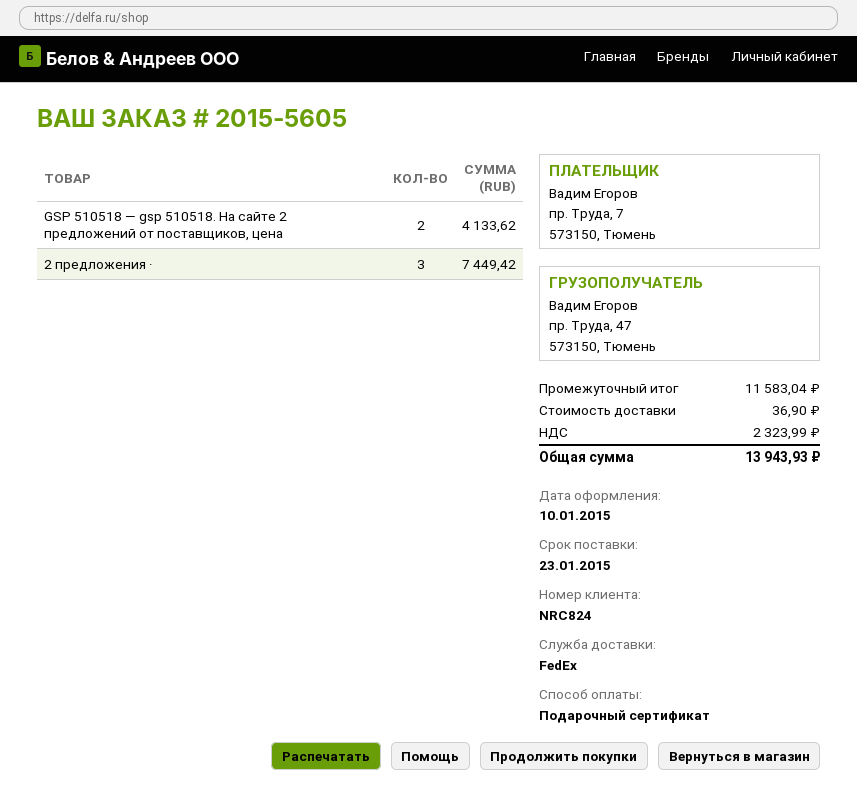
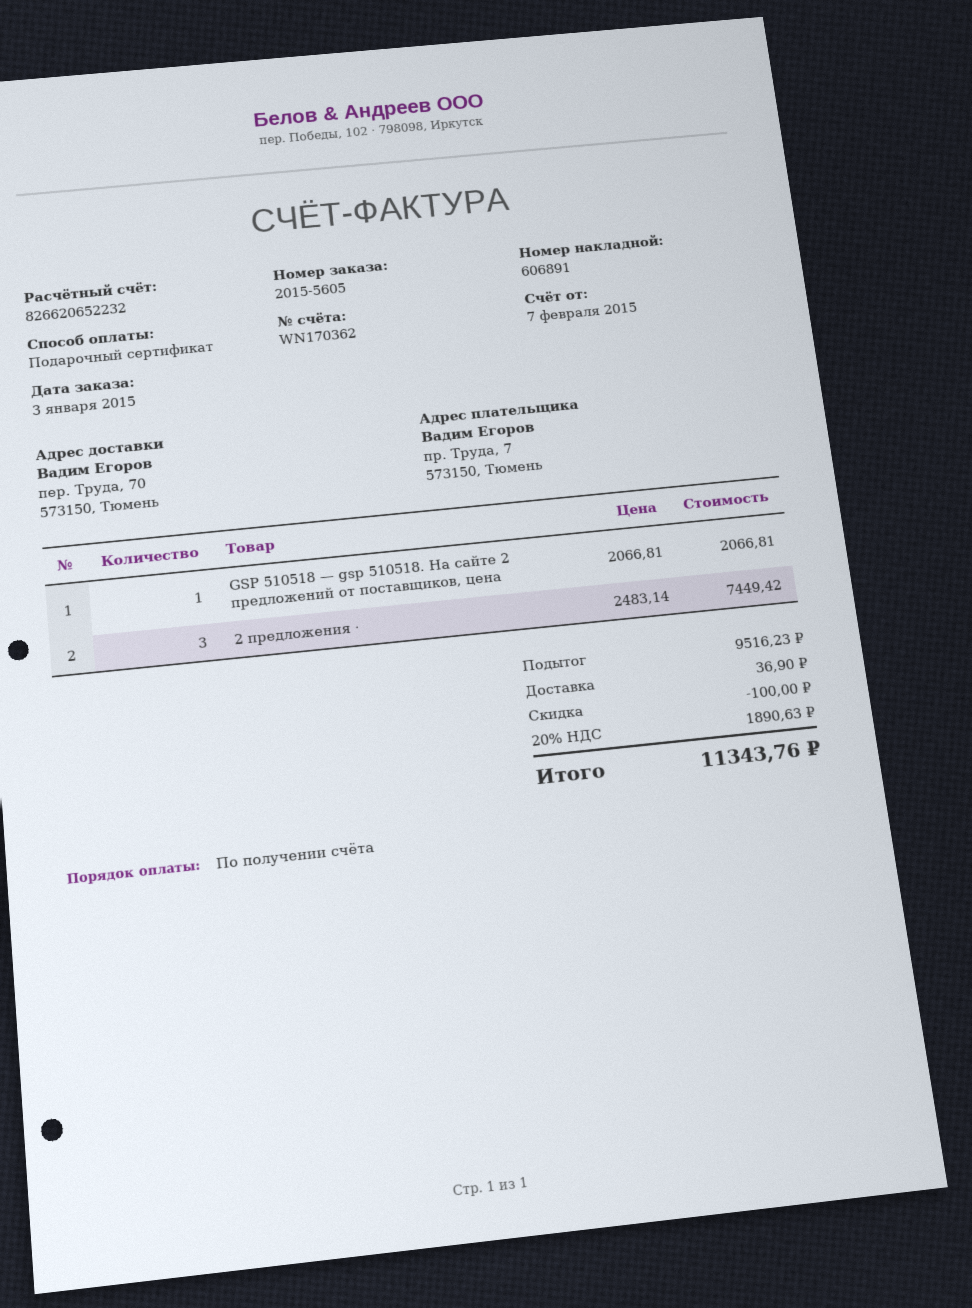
order date: 2015-01-10 -> 2015-01-03
ship to: пр. Труда, 47, 573150, Тюмень -> пер. Труда, 70, 573150, Тюмень
GSP 510518 — gsp 510518. На сайте 2 предложений от поставщиков, цена: 2 for 4133.62 -> 1 for 2066.81
subtotal: 11583.04 -> 9516.23
discount: none -> 100.00
tax: 2323.99 -> 1890.63
total: 13943.93 -> 11343.76

